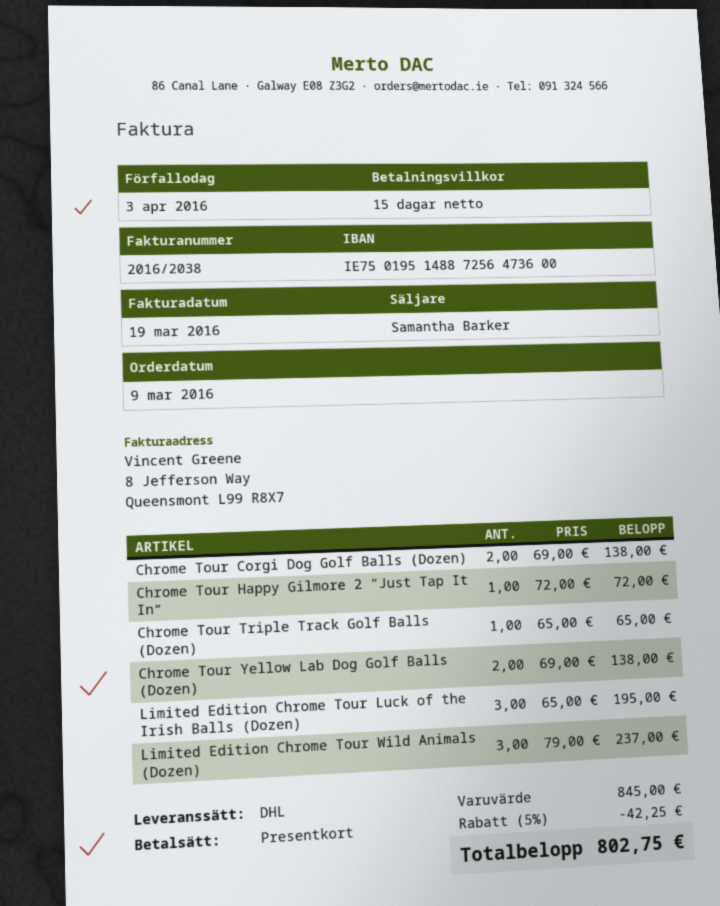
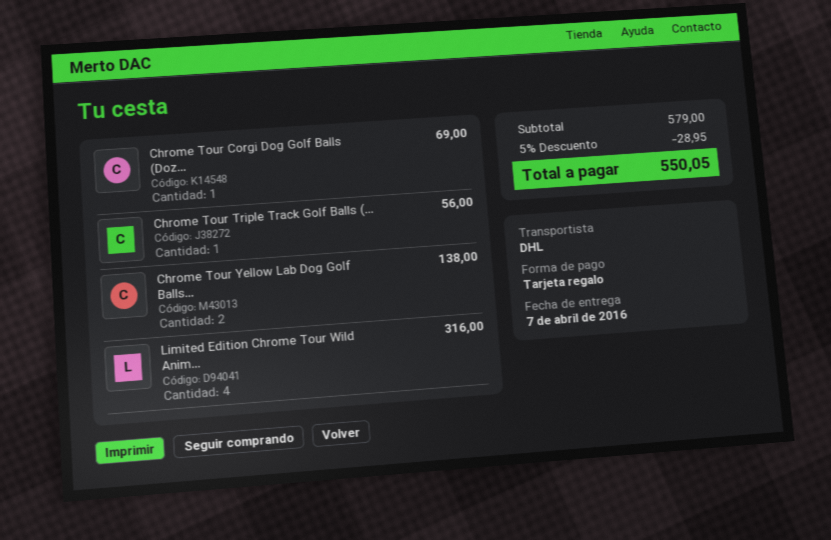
Chrome Tour Corgi Dog Golf Balls (Dozen): 2 for 138.00 -> 1 for 69.00
Chrome Tour Happy Gilmore 2 “Just Tap It In”: 1 for 72.00 -> none
Chrome Tour Triple Track Golf Balls (Dozen): 1 for 65.00 -> 1 for 56.00
Limited Edition Chrome Tour Luck of the Irish Balls (Dozen): 3 for 195.00 -> none
Limited Edition Chrome Tour Wild Animals (Dozen): 3 for 237.00 -> 4 for 316.00
subtotal: 845.00 -> 579.00
discount: 5% = 42.25 -> 5% = 28.95
total: 802.75 -> 550.05

